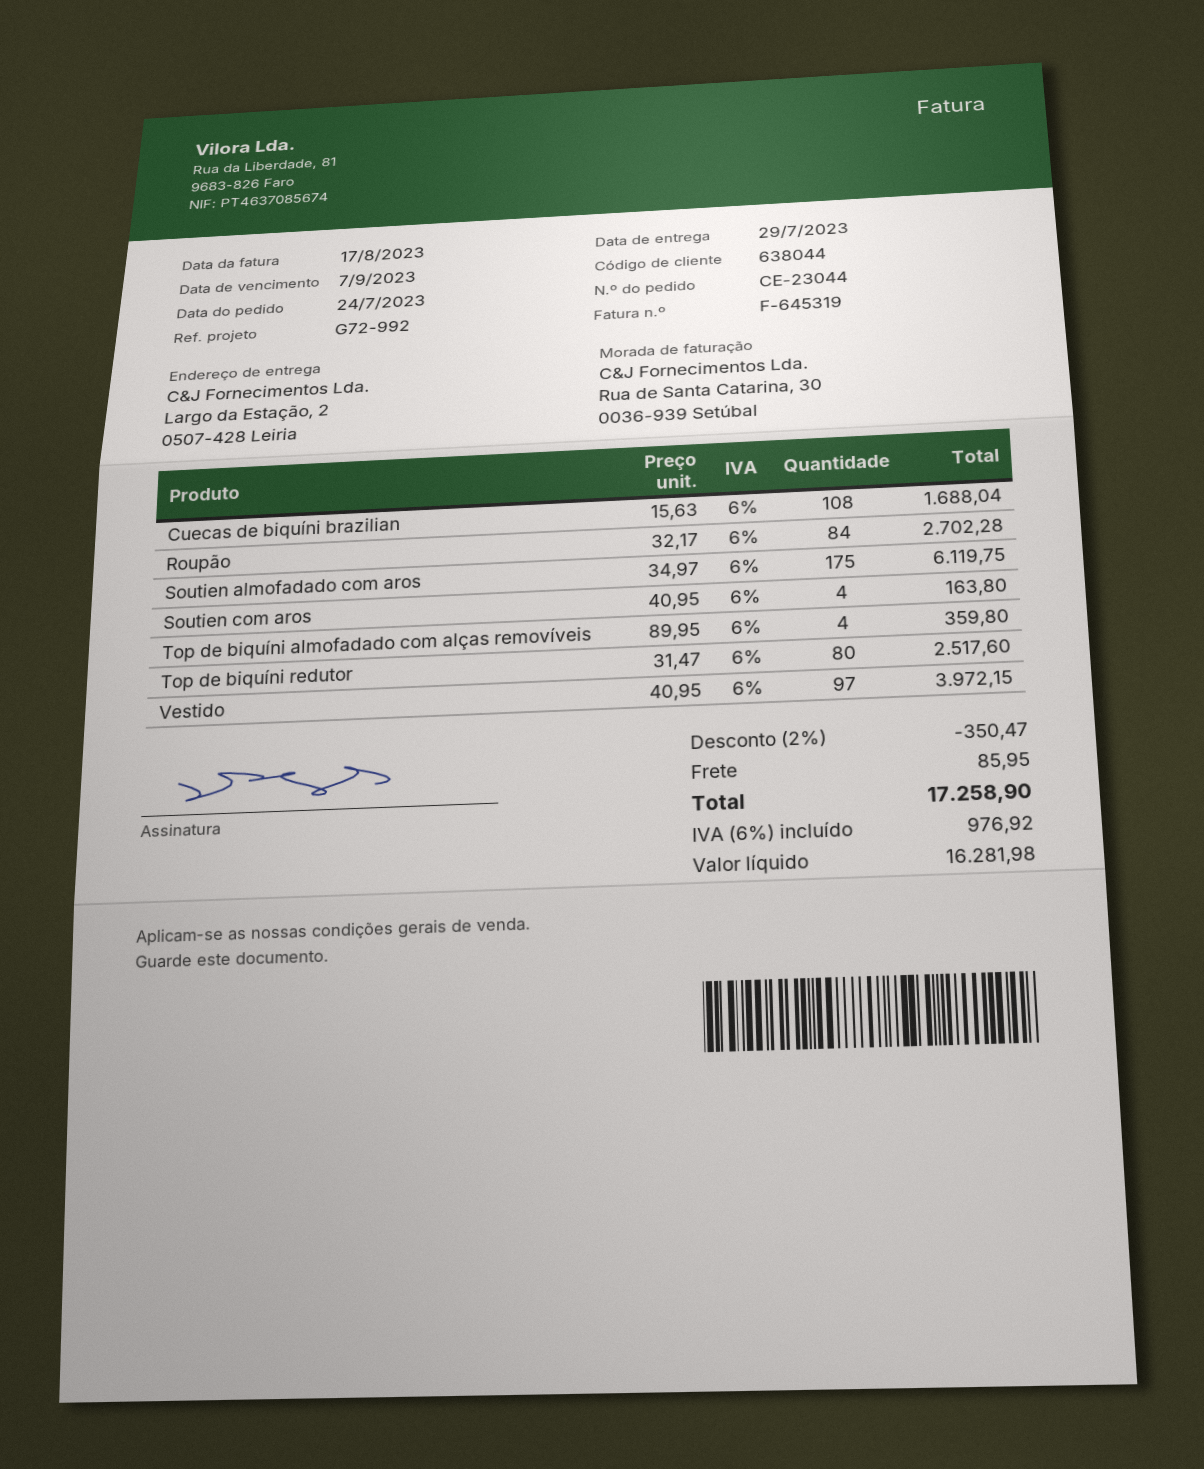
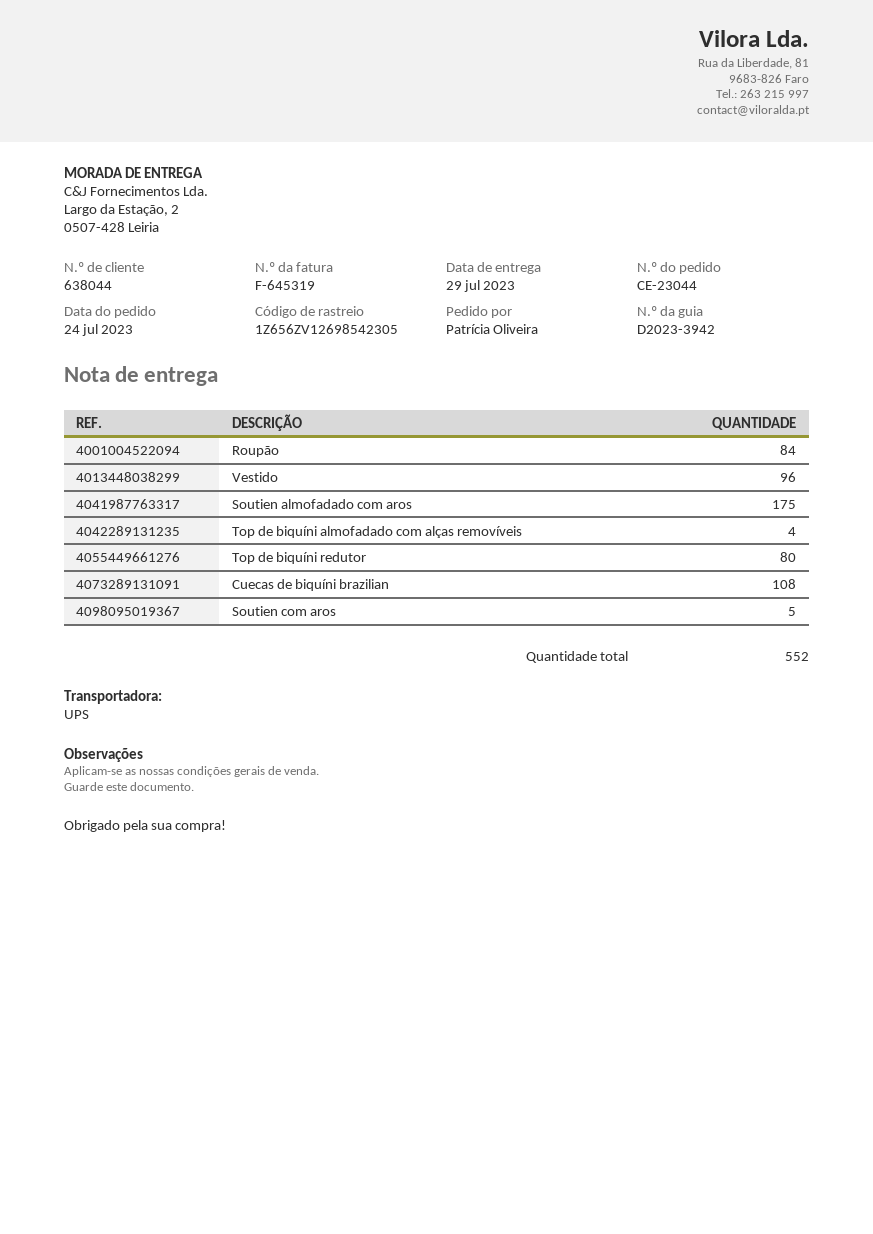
Soutien com aros: 4 -> 5
Vestido: 97 -> 96

